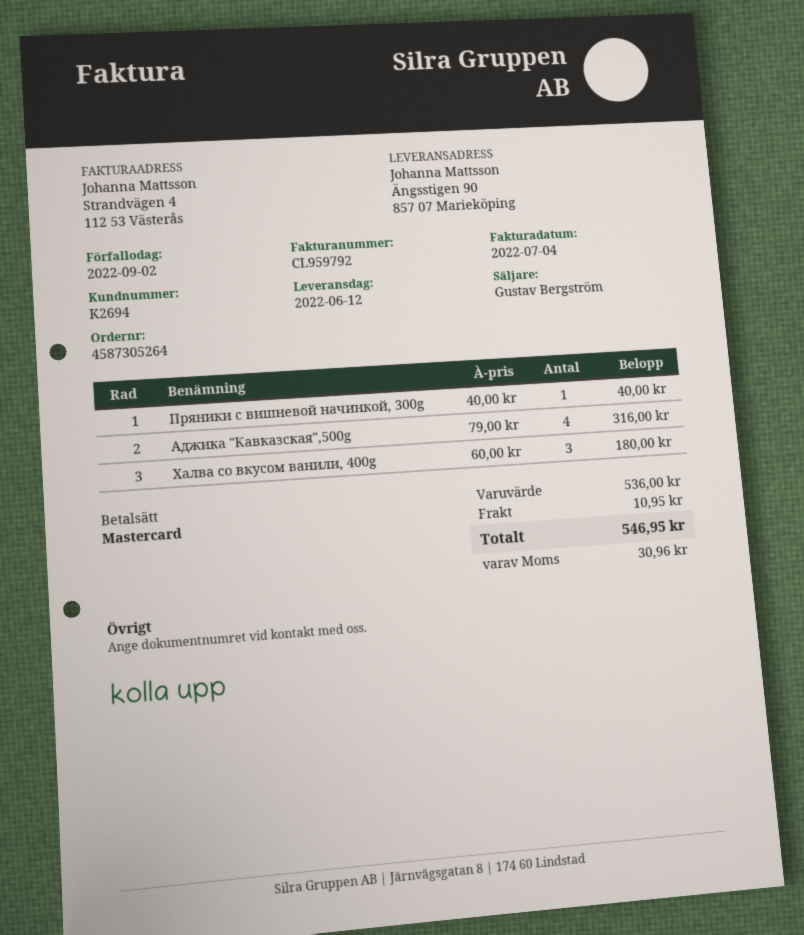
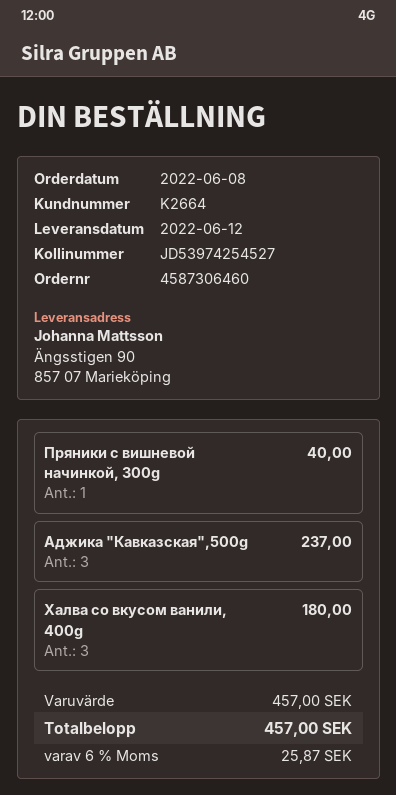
order number: 4587305264 -> 4587306460
customer number: K2694 -> K2664
Аджика "Кавказская",500g: 4 for 316.00 -> 3 for 237.00
subtotal: 536.00 -> 457.00
shipping: 10.95 -> none
tax: 30.96 -> 25.87
total: 546.95 -> 457.00

